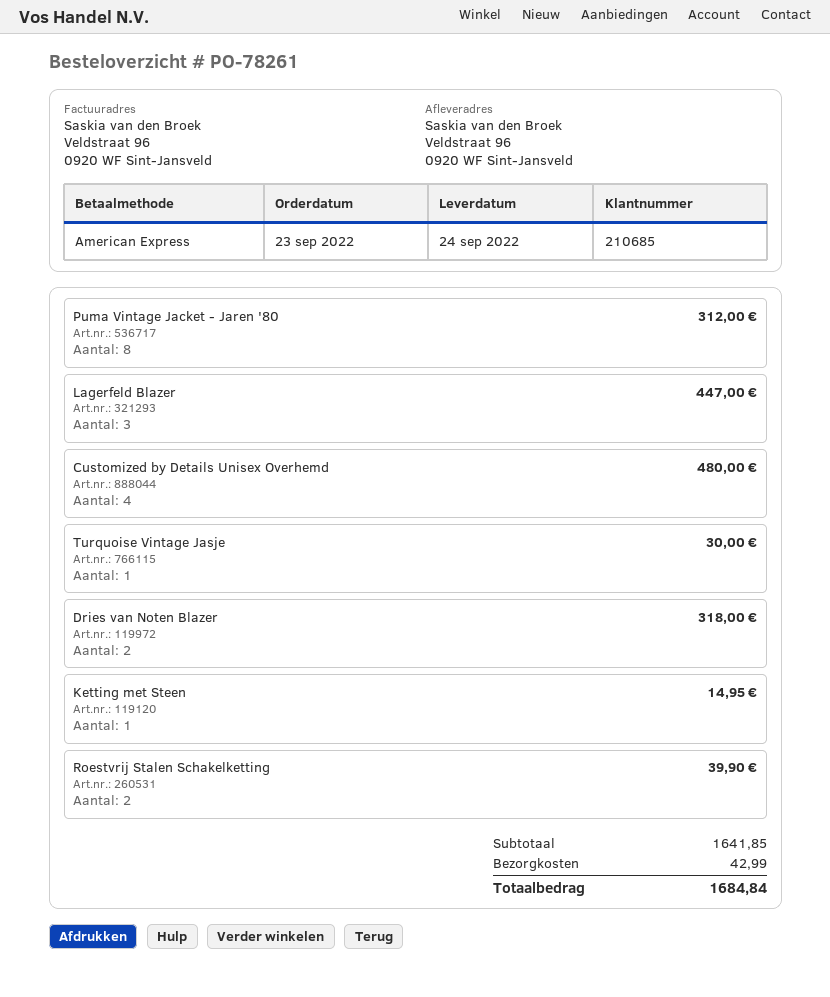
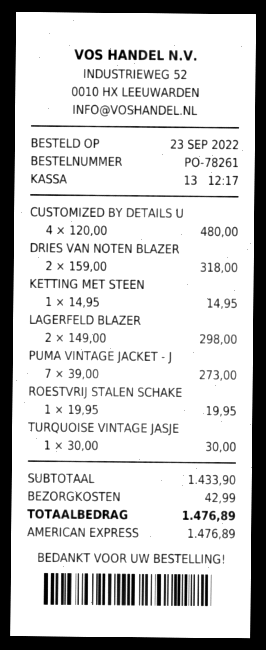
Puma Vintage Jacket - Jaren '80: 8 for 312.00 -> 7 for 273.00
Lagerfeld Blazer: 3 for 447.00 -> 2 for 298.00
Roestvrij Stalen Schakelketting: 2 for 39.90 -> 1 for 19.95
subtotal: 1641.85 -> 1433.90
total: 1684.84 -> 1476.89

